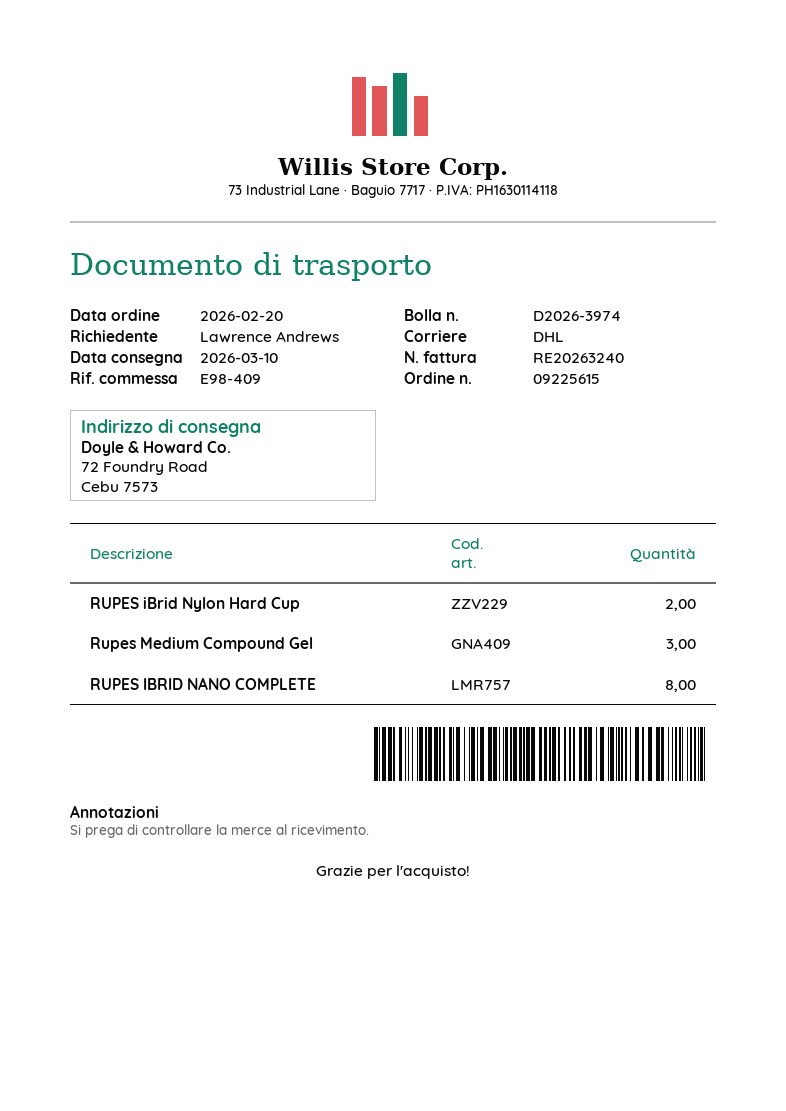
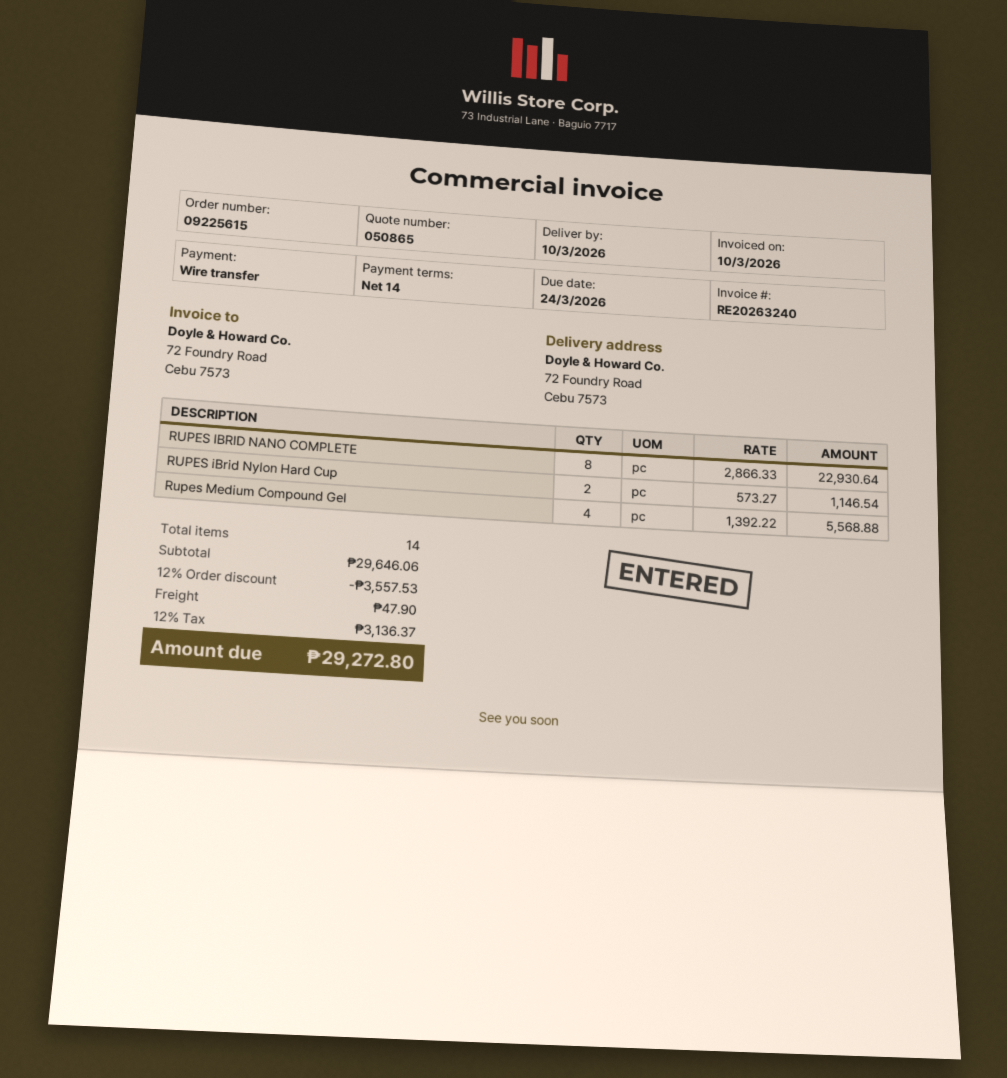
Rupes Medium Compound Gel: 3 -> 4

